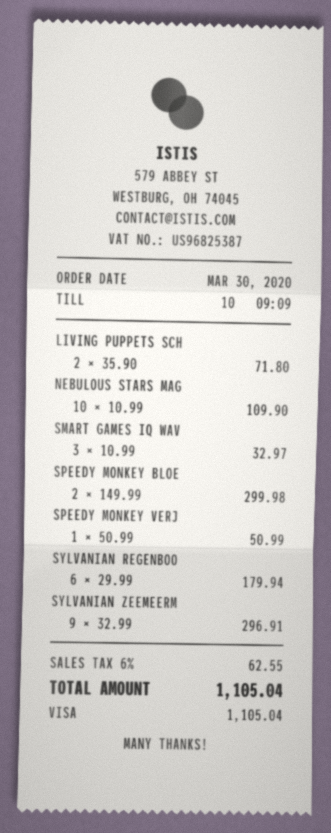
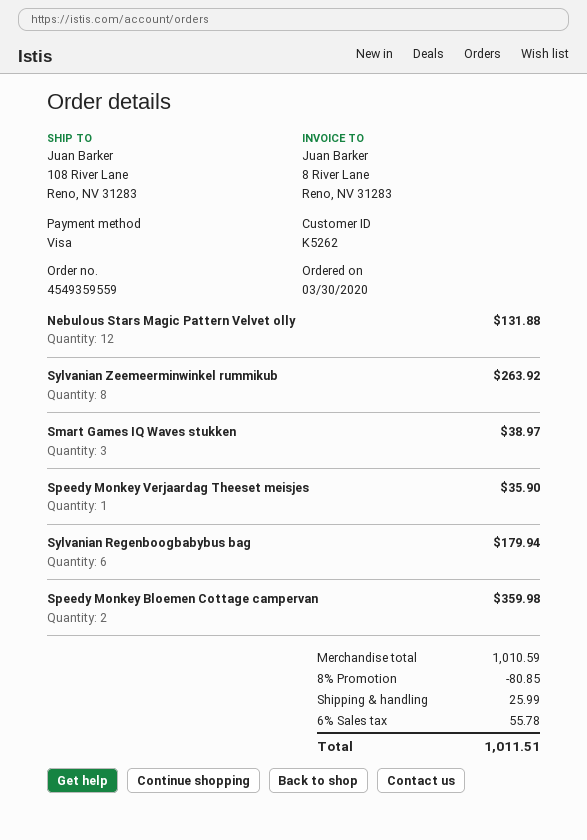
LIVING PUPPETS SCH: 2 for 71.80 -> none
NEBULOUS STARS MAG: 10 for 109.90 -> 12 for 131.88
SMART GAMES IQ WAV: 3 for 32.97 -> 3 for 38.97
SPEEDY MONKEY BLOE: 2 for 299.98 -> 2 for 359.98
SPEEDY MONKEY VERJ: 1 for 50.99 -> 1 for 35.90
SYLVANIAN ZEEMEERM: 9 for 296.91 -> 8 for 263.92
discount: none -> 8% = 80.85
shipping: none -> 25.99
tax: 6% = 62.55 -> 6% = 55.78
total: 1105.04 -> 1011.51

